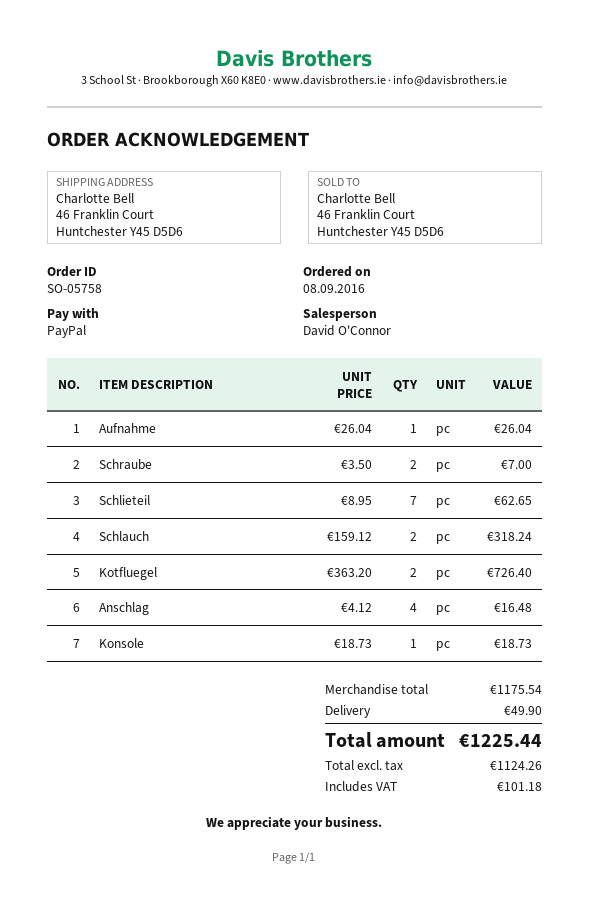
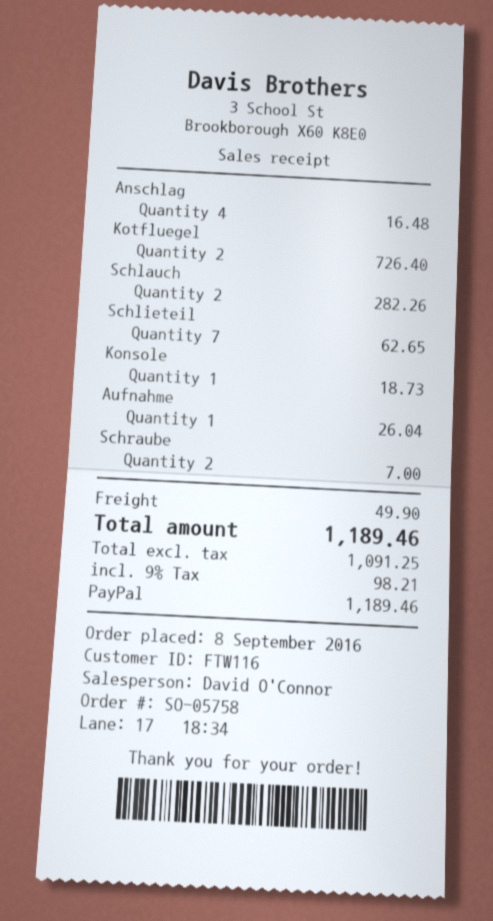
Schlauch: 2 for 318.24 -> 2 for 282.26
net: 1124.26 -> 1091.25
tax: 101.18 -> 98.21
total: 1225.44 -> 1189.46

